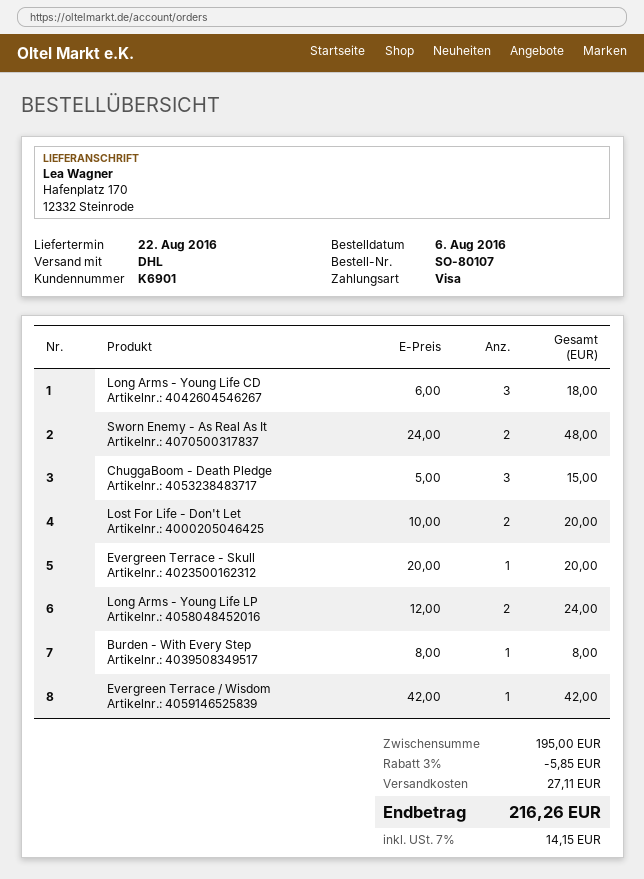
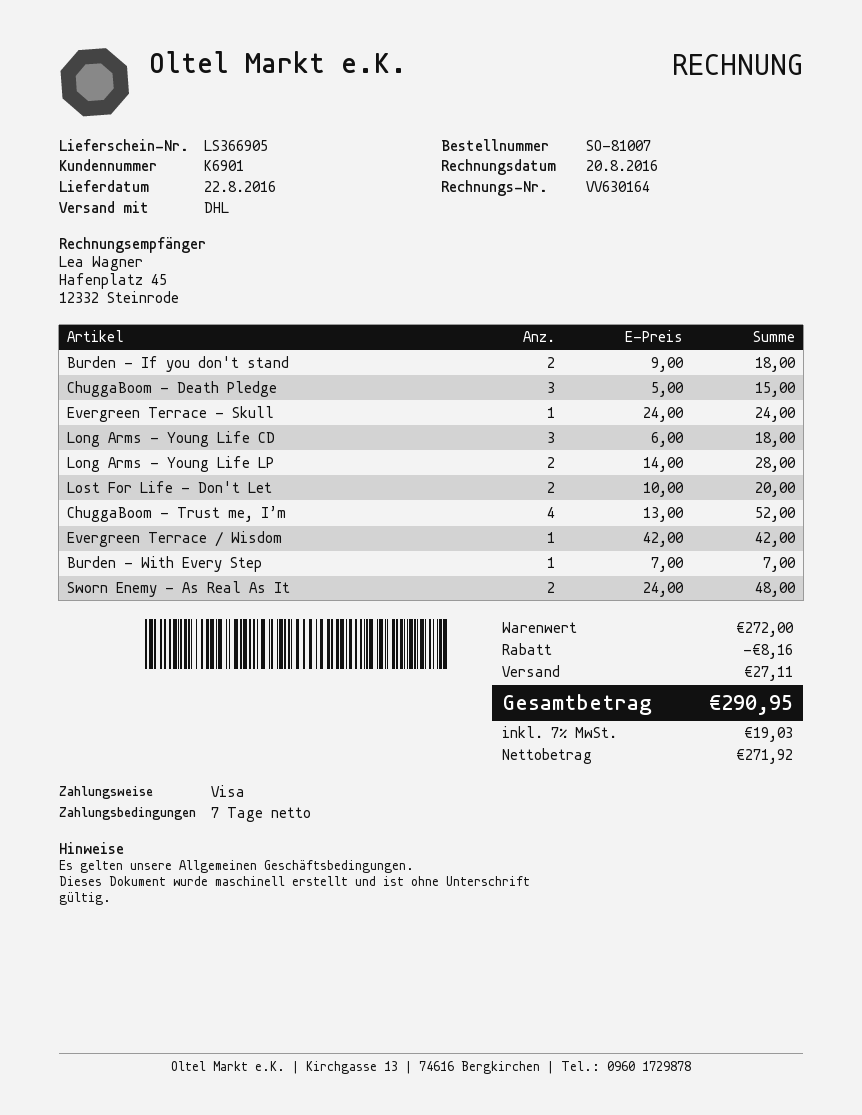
order number: SO-80107 -> SO-81007
Evergreen Terrace - Skull: 1 x 20.00 = 20.00 -> 1 x 24.00 = 24.00
Long Arms - Young Life LP: 2 x 12.00 = 24.00 -> 2 x 14.00 = 28.00
Burden - With Every Step: 1 x 8.00 = 8.00 -> 1 x 7.00 = 7.00
Burden - If you don't stand: none -> 2 x 9.00 = 18.00
ChuggaBoom - Trust me, I’m: none -> 4 x 13.00 = 52.00
subtotal: 195.00 -> 272.00
discount: 5.85 -> 8.16
tax: 7% = 14.15 -> 7% = 19.03
total: 216.26 -> 290.95

